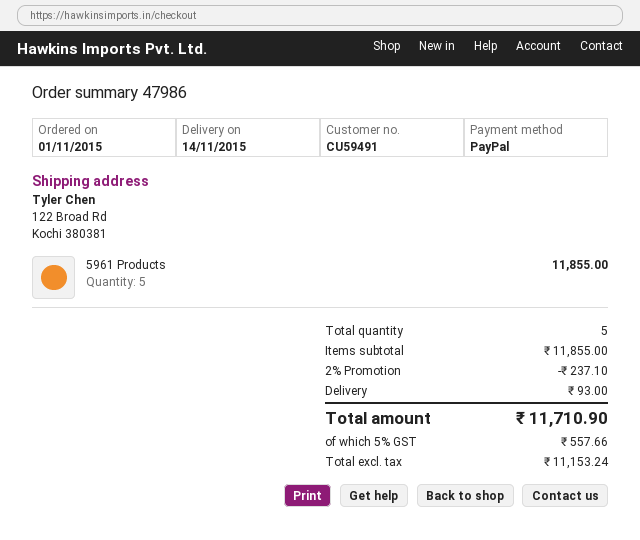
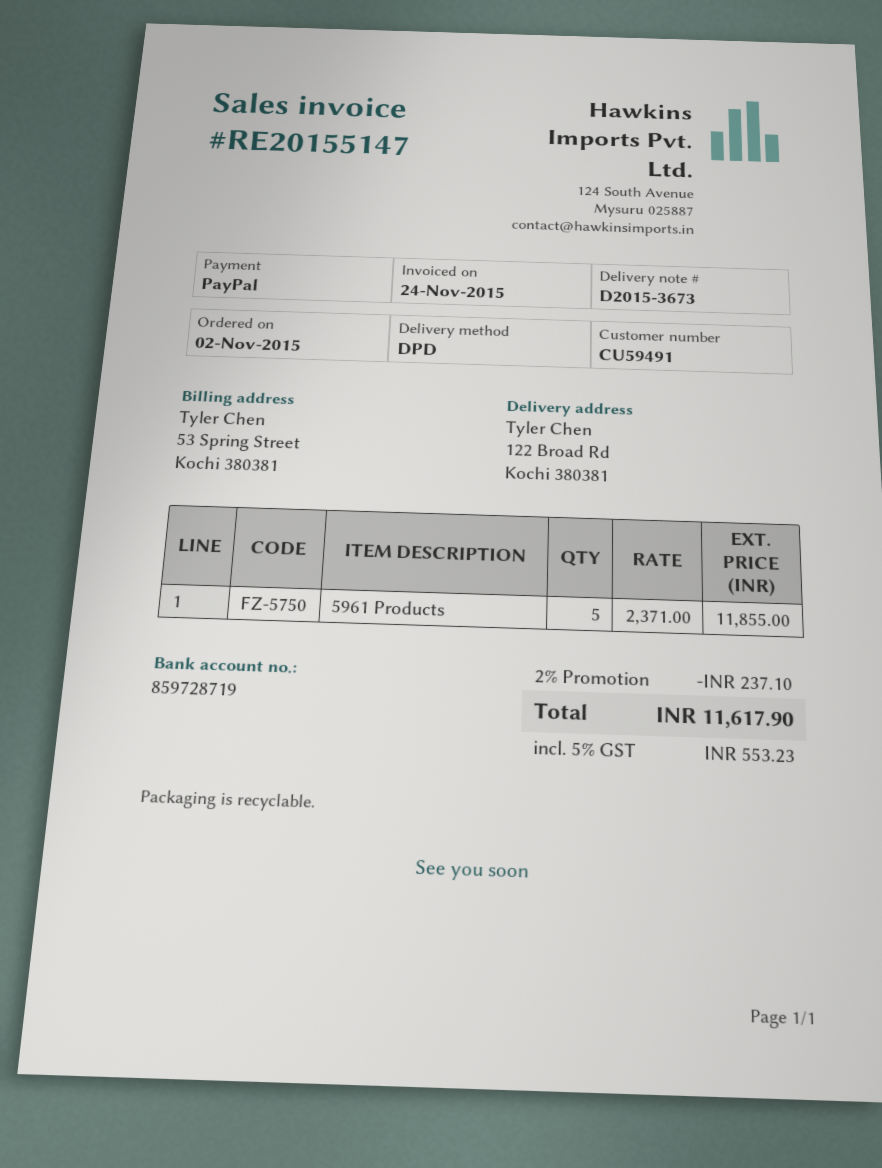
order date: 2015-11-01 -> 2015-11-02
shipping: 93.00 -> none
tax: 5% = 557.66 -> 5% = 553.23
total: 11710.90 -> 11617.90

